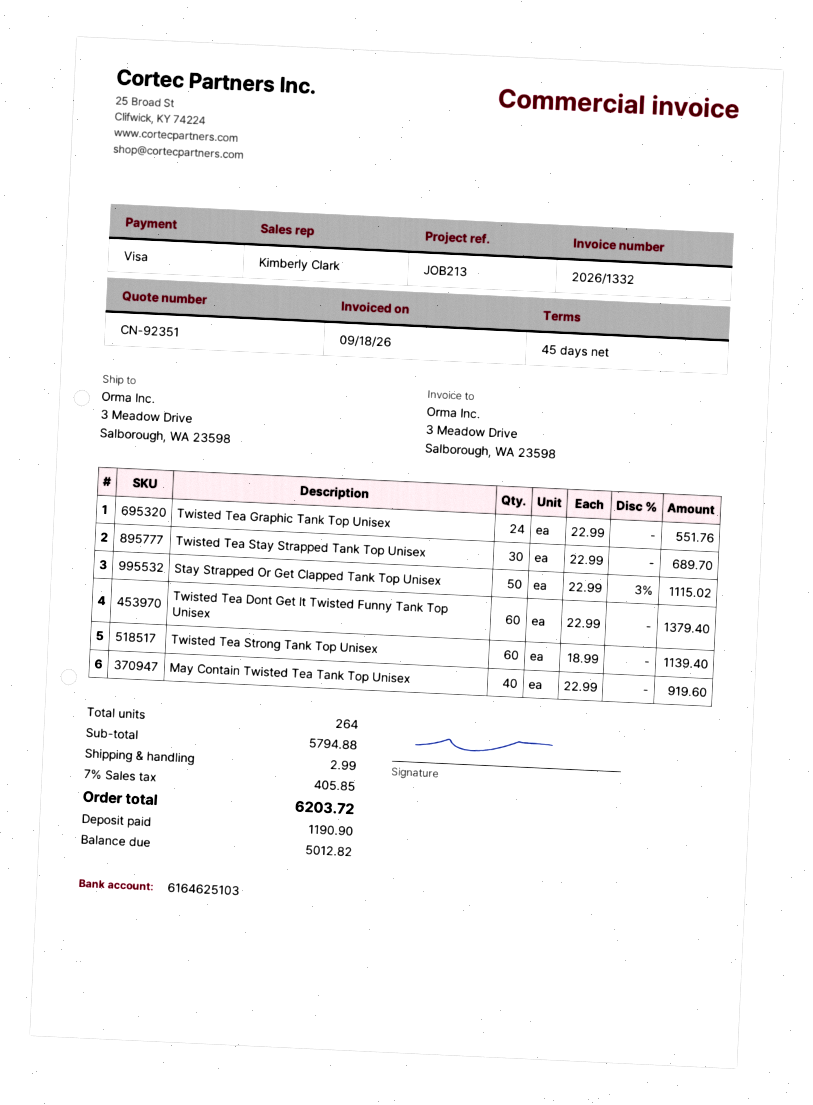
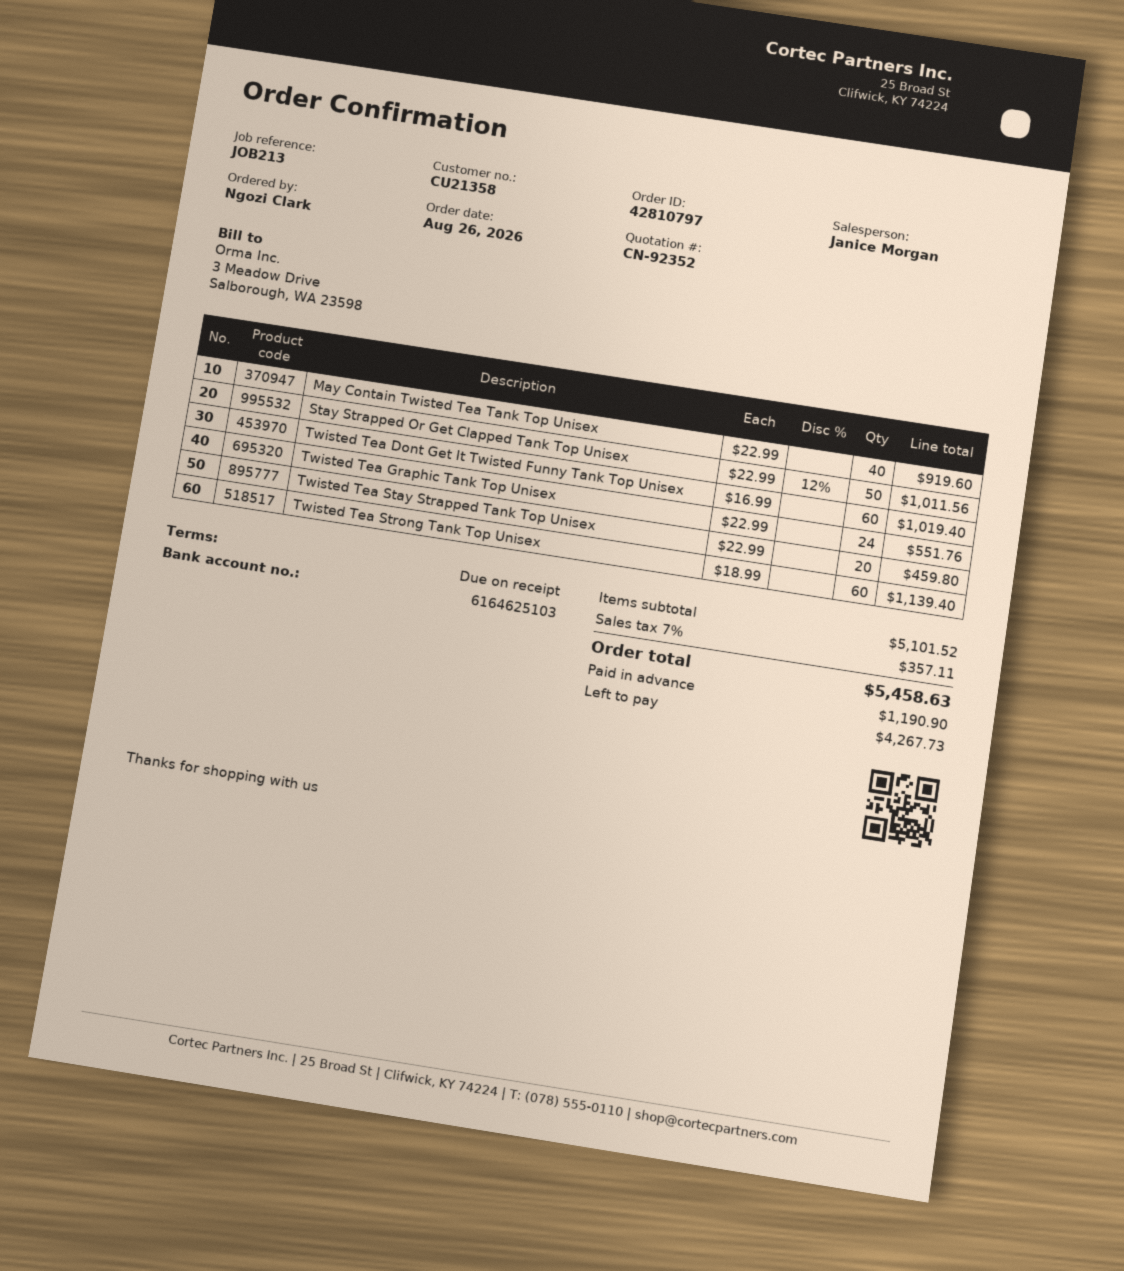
quote number: CN-92351 -> CN-92352
payment terms: 45 days -> on receipt
sales rep: Kimberly Clark -> Janice Morgan
Twisted Tea Stay Strapped Tank Top Unisex: 30 x 22.99 = 689.70 -> 20 x 22.99 = 459.80
Stay Strapped Or Get Clapped Tank Top Unisex: 50 x 22.99 - 3% = 1115.02 -> 50 x 22.99 - 12% = 1011.56
Twisted Tea Dont Get It Twisted Funny Tank Top Unisex: 60 x 22.99 = 1379.40 -> 60 x 16.99 = 1019.40
subtotal: 5794.88 -> 5101.52
shipping: 2.99 -> none
tax: 7% = 405.85 -> 7% = 357.11
total: 6203.72 -> 5458.63
balance: 5012.82 -> 4267.73

